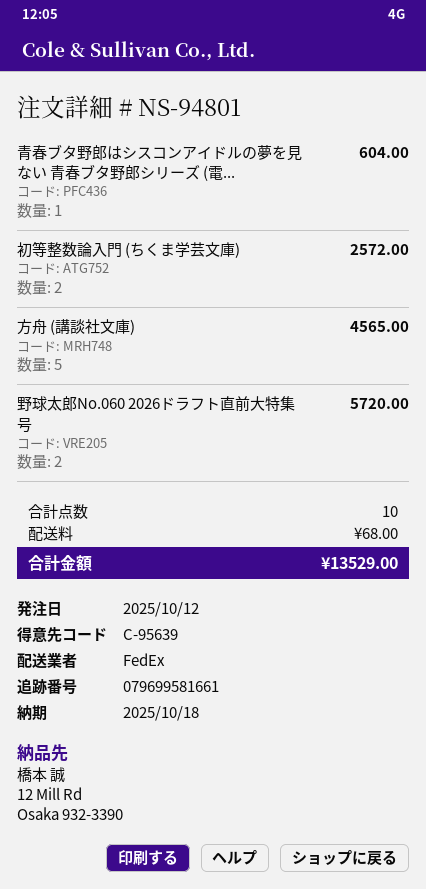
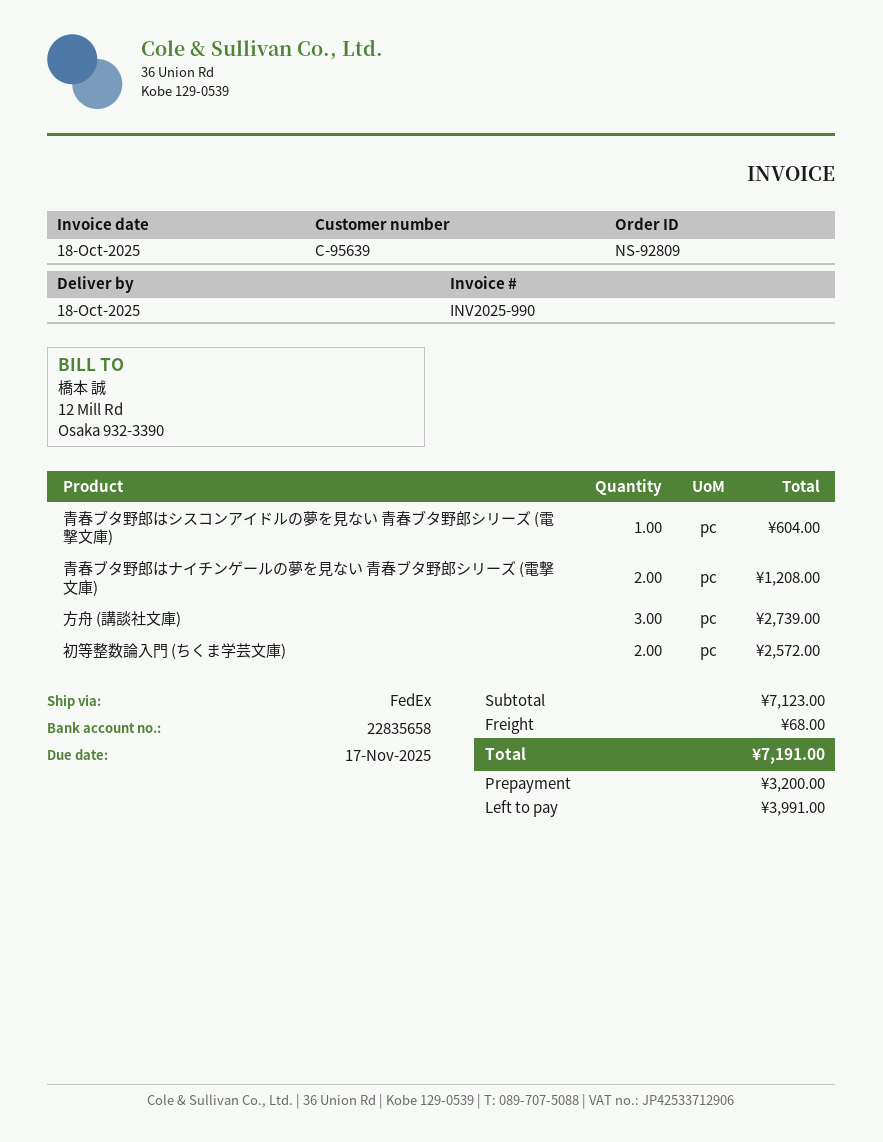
order number: NS-94801 -> NS-92809
方舟 (講談社文庫): 5 for 4565.00 -> 3 for 2739.00
野球太郎No.060 2026ドラフト直前大特集号: 2 for 5720.00 -> none
青春ブタ野郎はナイチンゲールの夢を見ない 青春ブタ野郎シリーズ (電撃文庫): none -> 2 for 1208.00
total: 13529.00 -> 7191.00

